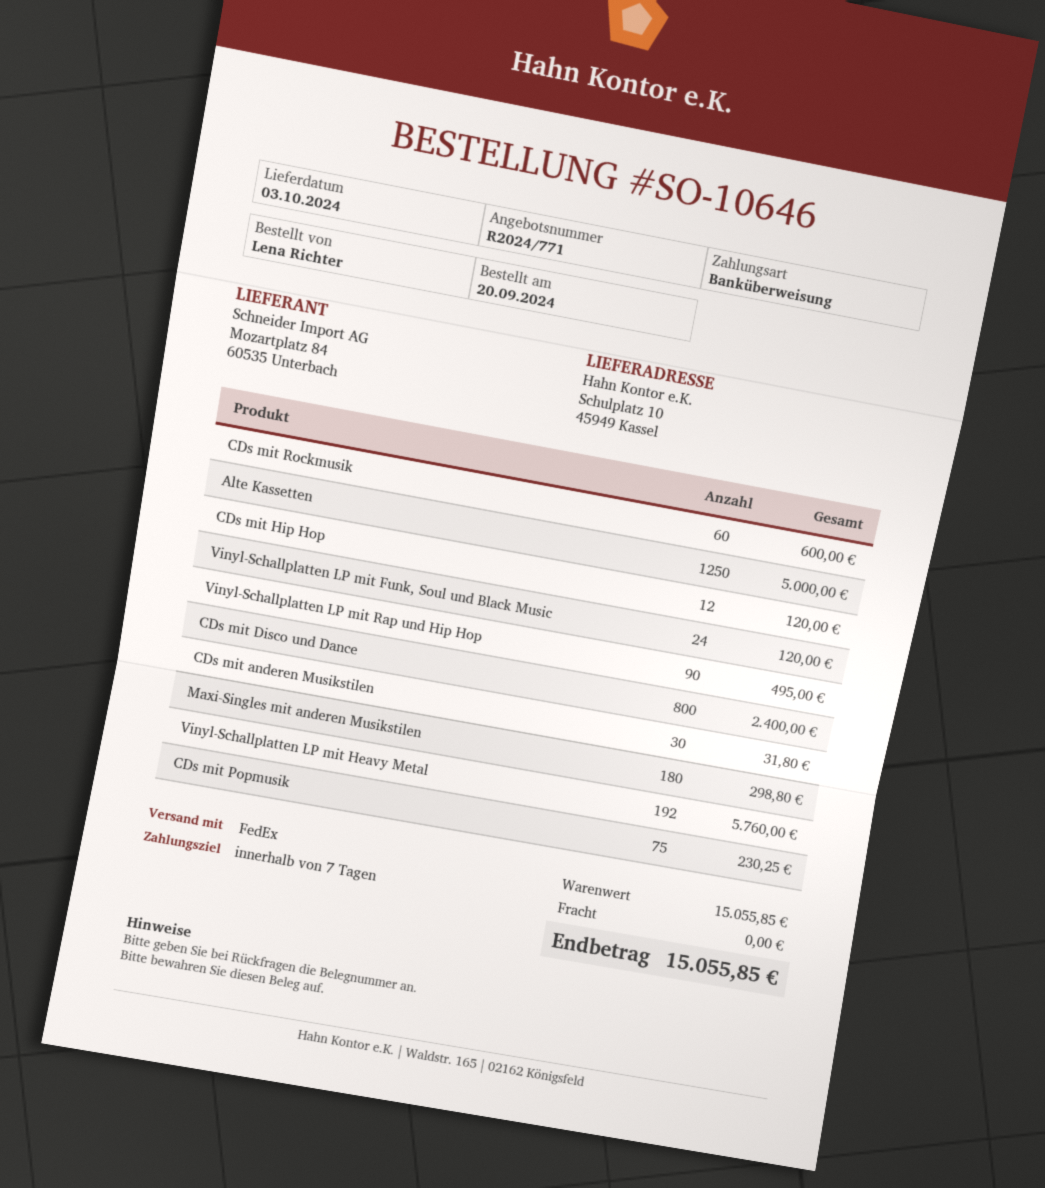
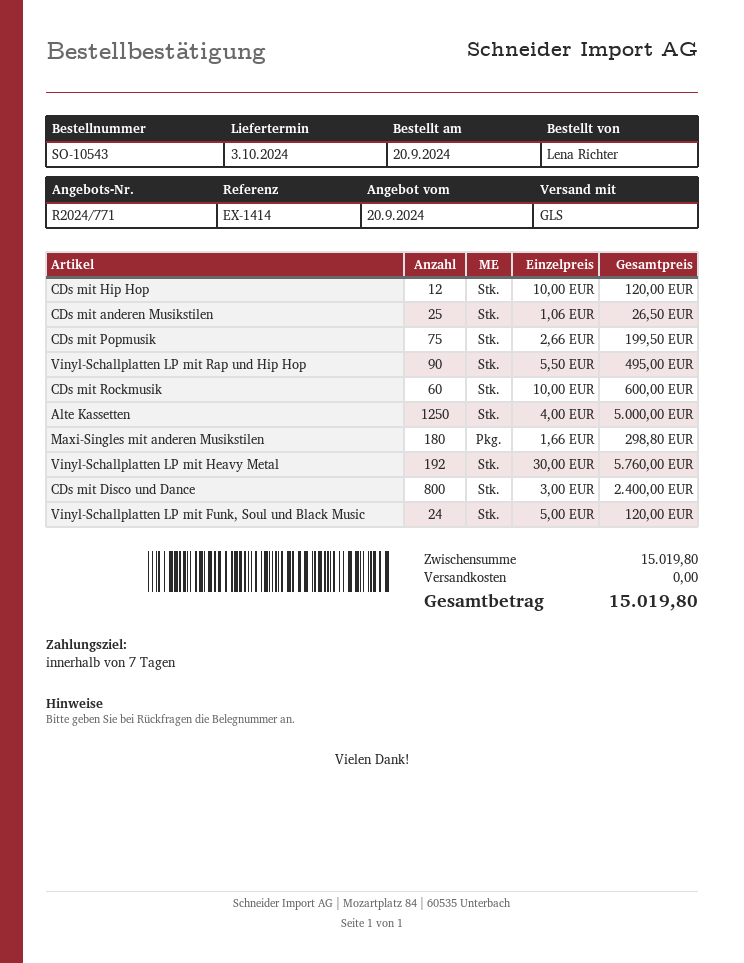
order number: SO-10646 -> SO-10543
shipping method: FedEx -> GLS
CDs mit anderen Musikstilen: 30 for 31.80 -> 25 for 26.50
CDs mit Popmusik: 75 for 230.25 -> 75 for 199.50
subtotal: 15055.85 -> 15019.80
total: 15055.85 -> 15019.80

